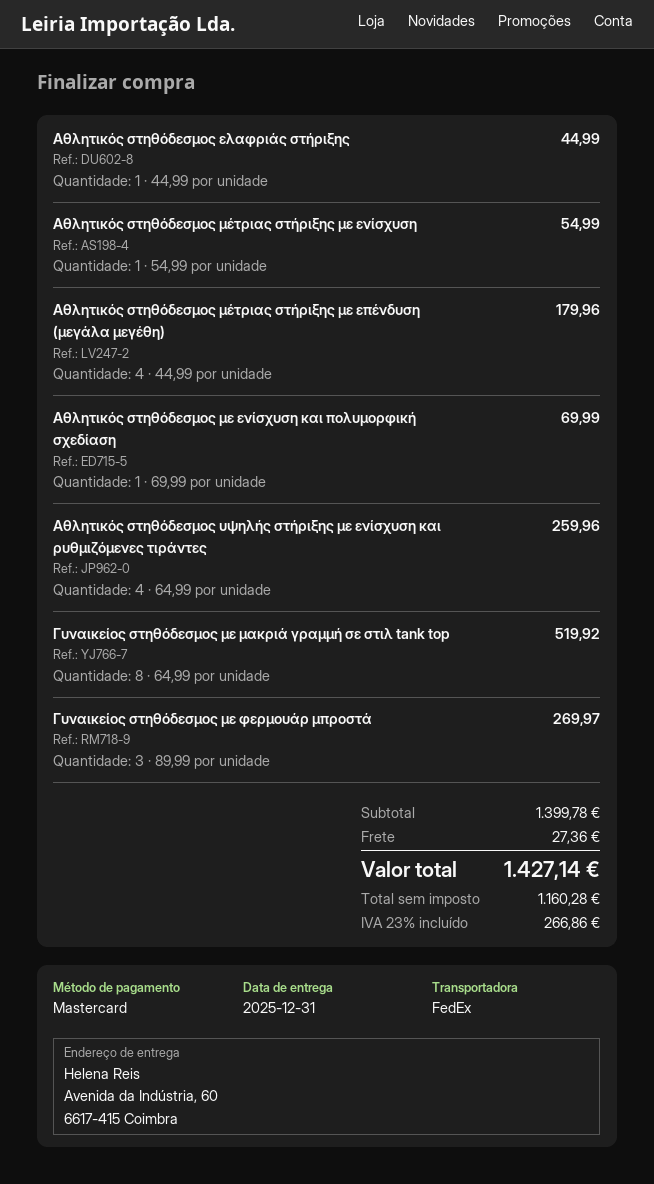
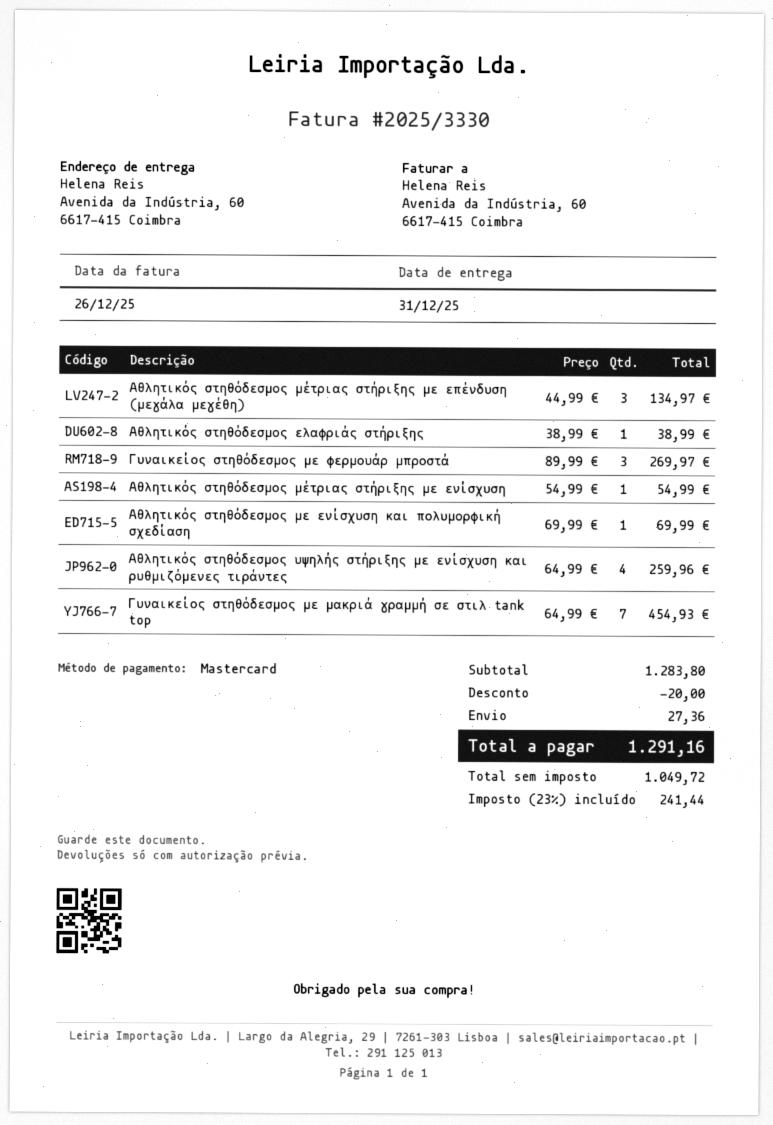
Αθλητικός στηθόδεσμος ελαφριάς στήριξης: 1 x 44.99 = 44.99 -> 1 x 38.99 = 38.99
Αθλητικός στηθόδεσμος μέτριας στήριξης με επένδυση (μεγάλα μεγέθη): 4 x 44.99 = 179.96 -> 3 x 44.99 = 134.97
Γυναικείος στηθόδεσμος με μακριά γραμμή σε στιλ tank top: 8 x 64.99 = 519.92 -> 7 x 64.99 = 454.93
subtotal: 1399.78 -> 1283.80
discount: none -> 20.00
net: 1160.28 -> 1049.72
tax: 23% = 266.86 -> 23% = 241.44
total: 1427.14 -> 1291.16

